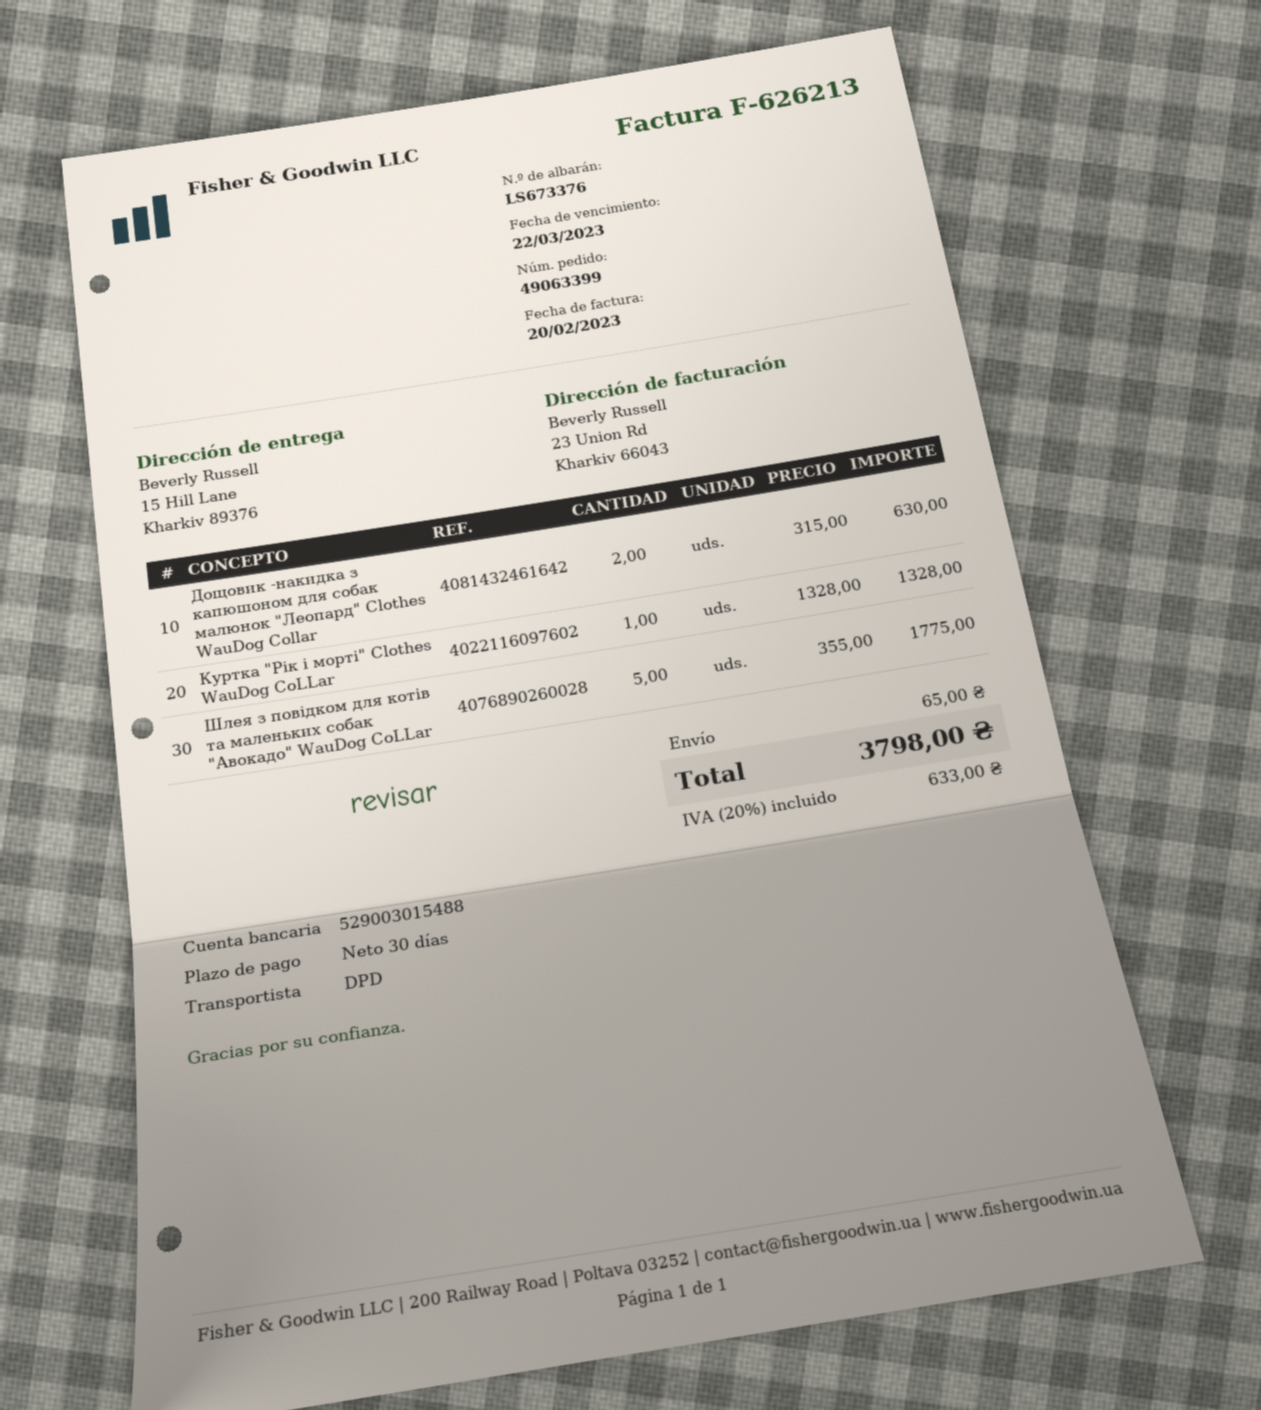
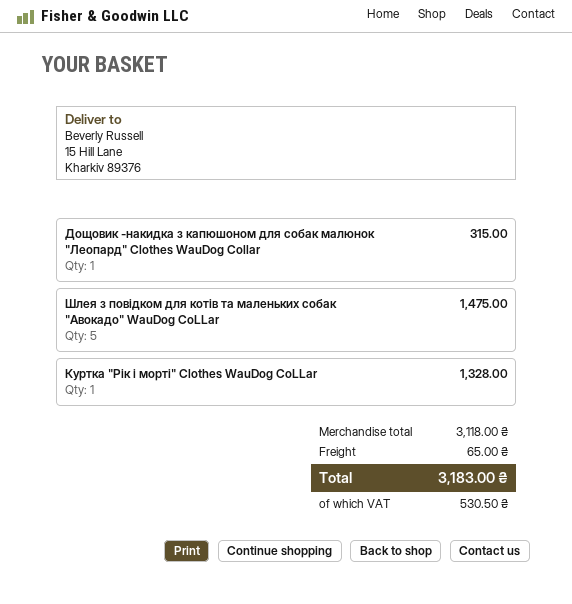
Дощовик -накидка з капюшоном для собак малюнок "Леопард" Clothes WauDog Collar: 2 for 630.00 -> 1 for 315.00
Шлея з повідком для котів та маленьких собак "Авокадо" WauDog CoLLar: 5 for 1775.00 -> 5 for 1475.00
tax: 633.00 -> 530.50
total: 3798.00 -> 3183.00

